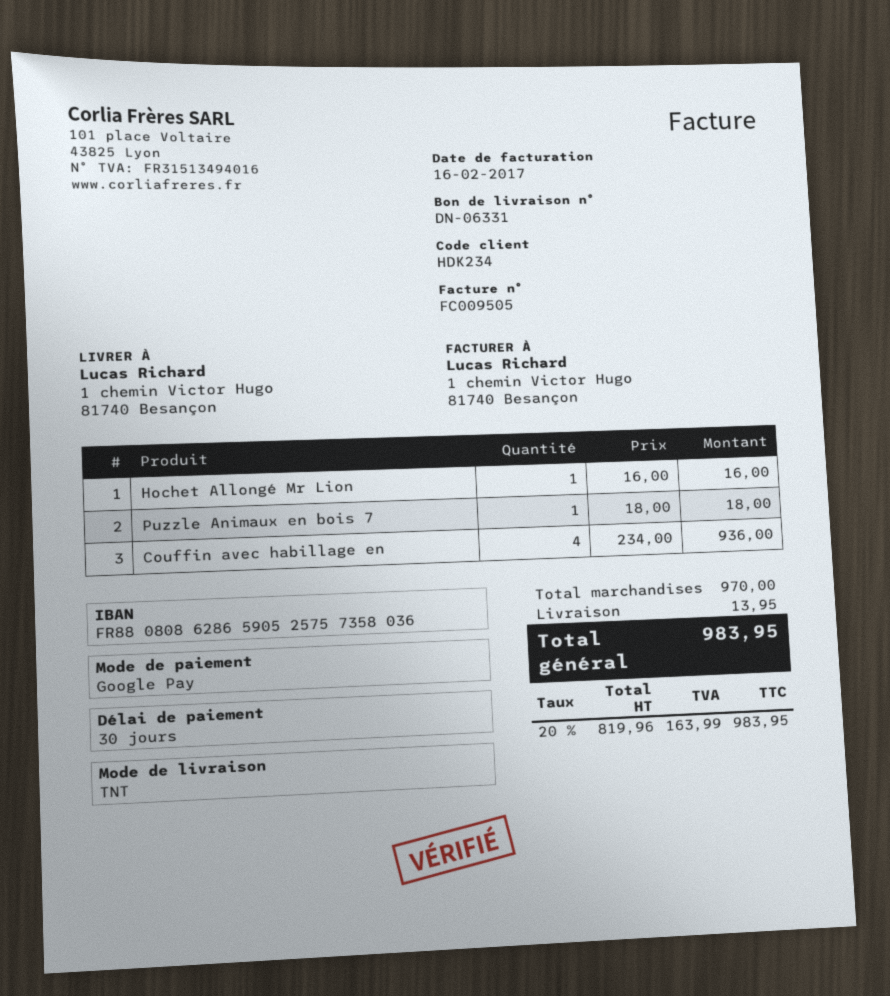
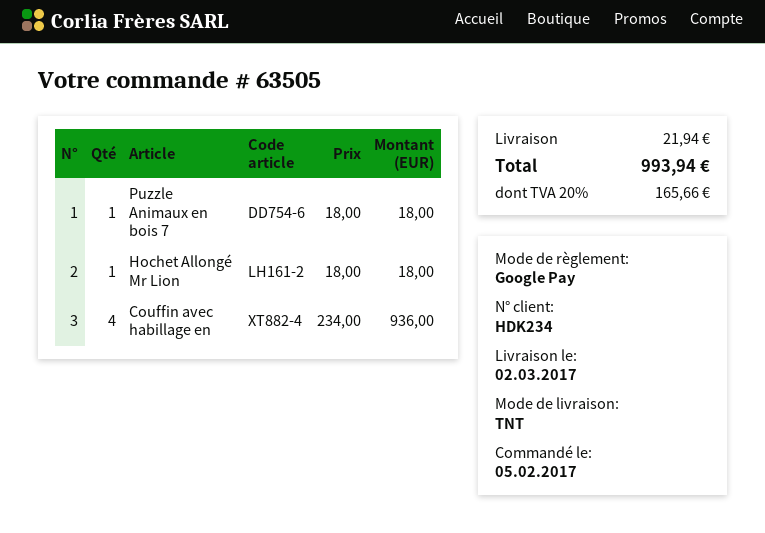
Hochet Allongé Mr Lion: 1 x 16.00 = 16.00 -> 1 x 18.00 = 18.00
shipping: 13.95 -> 21.94
tax: 20% = 163.99 -> 20% = 165.66
total: 983.95 -> 993.94

